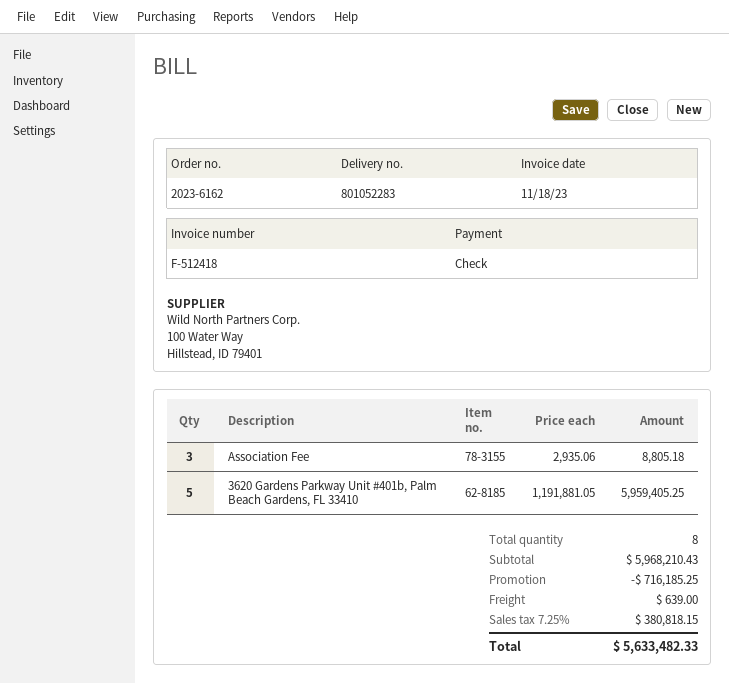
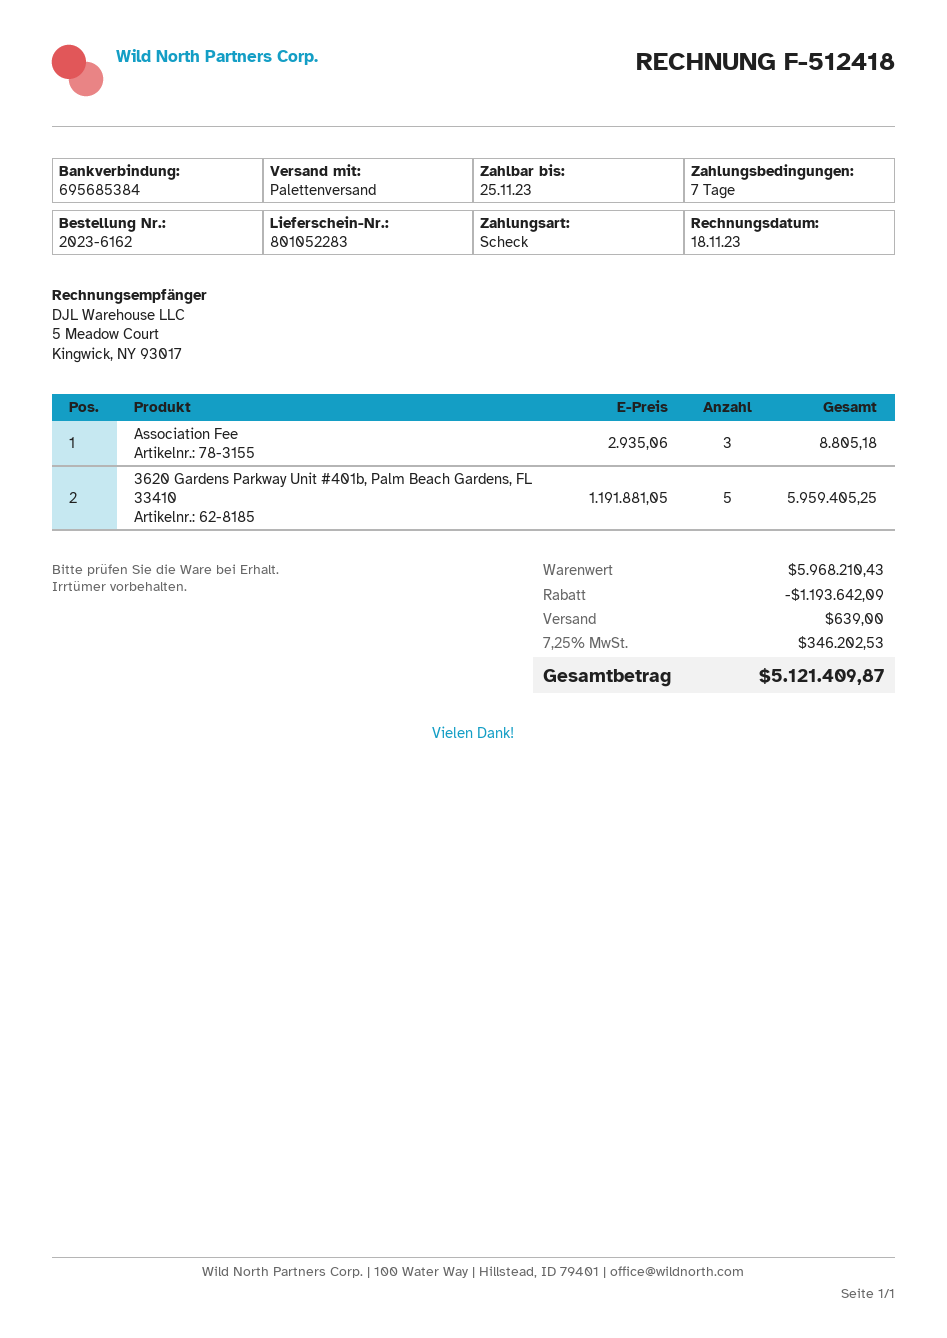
discount: 716185.25 -> 1193642.09
tax: 7.25% = 380818.15 -> 7.25% = 346202.53
total: 5633482.33 -> 5121409.87

